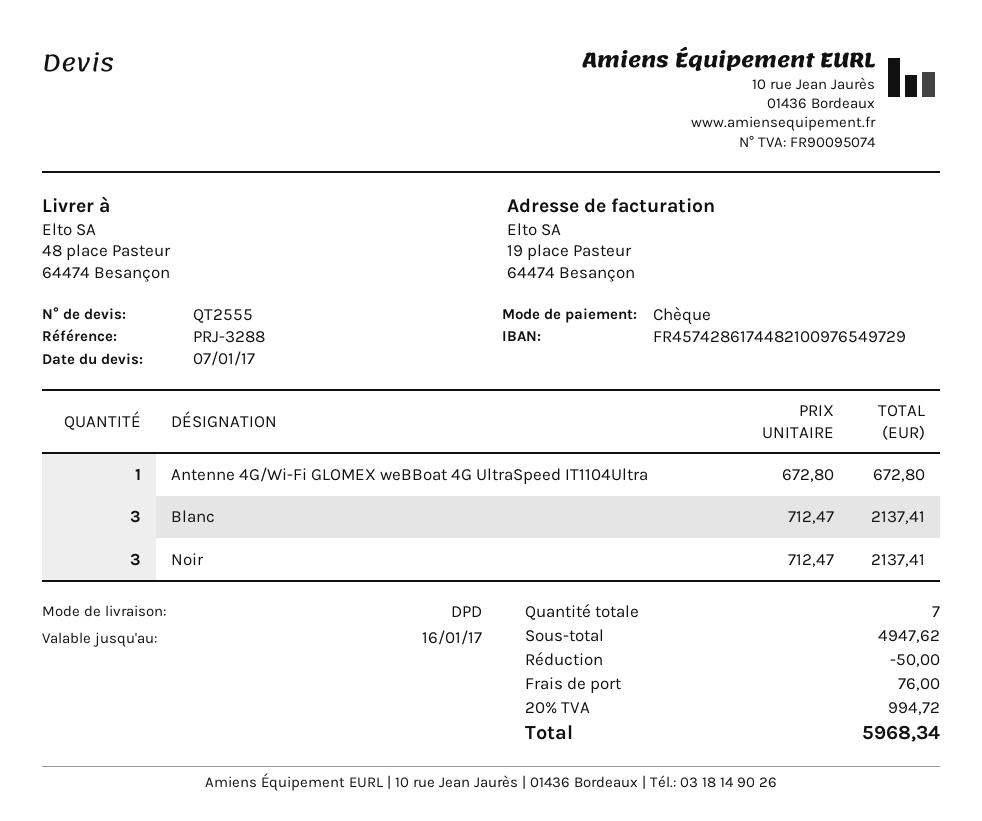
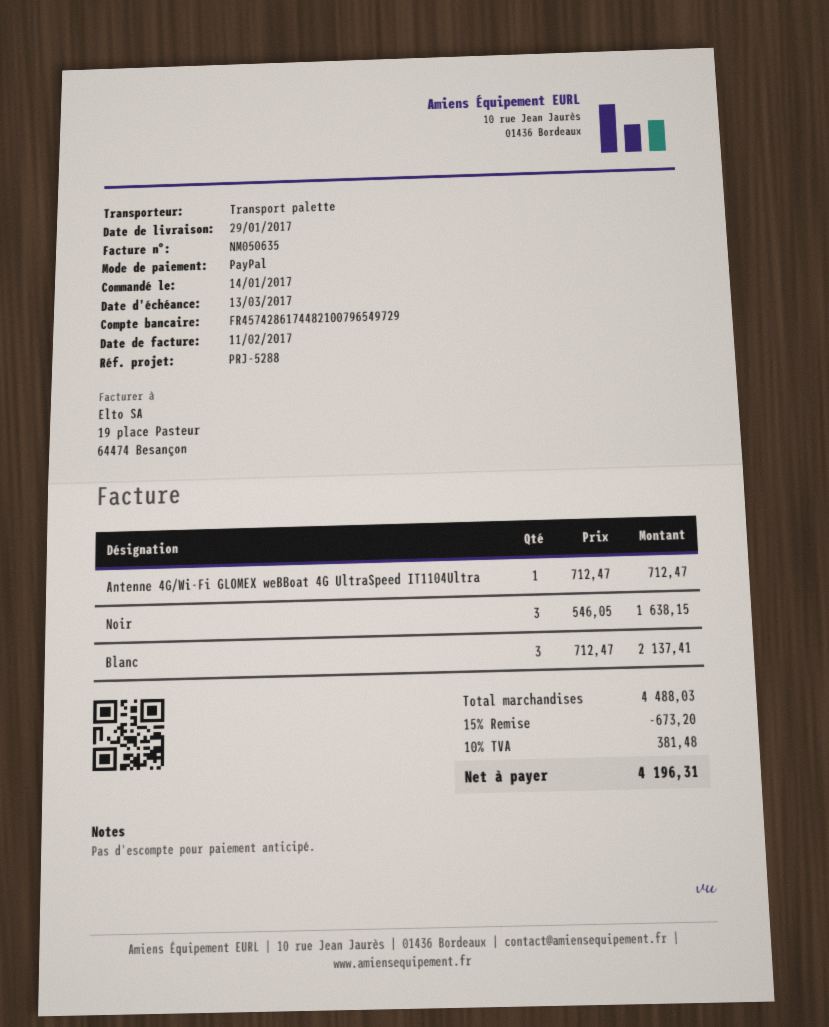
reference: PRJ-3288 -> PRJ-5288
payment method: cheque -> PayPal
bank account: FR4574286174482100976549729 -> FR4574286174482100796549729
shipping method: DPD -> pallet freight
Antenne 4G/Wi-Fi GLOMEX weBBoat 4G UltraSpeed IT1104Ultra: 1 x 672.80 = 672.80 -> 1 x 712.47 = 712.47
Noir: 3 x 712.47 = 2137.41 -> 3 x 546.05 = 1638.15
subtotal: 4947.62 -> 4488.03
discount: 50.00 -> 673.20
shipping: 76.00 -> none
tax: 20% = 994.72 -> 10% = 381.48
total: 5968.34 -> 4196.31

